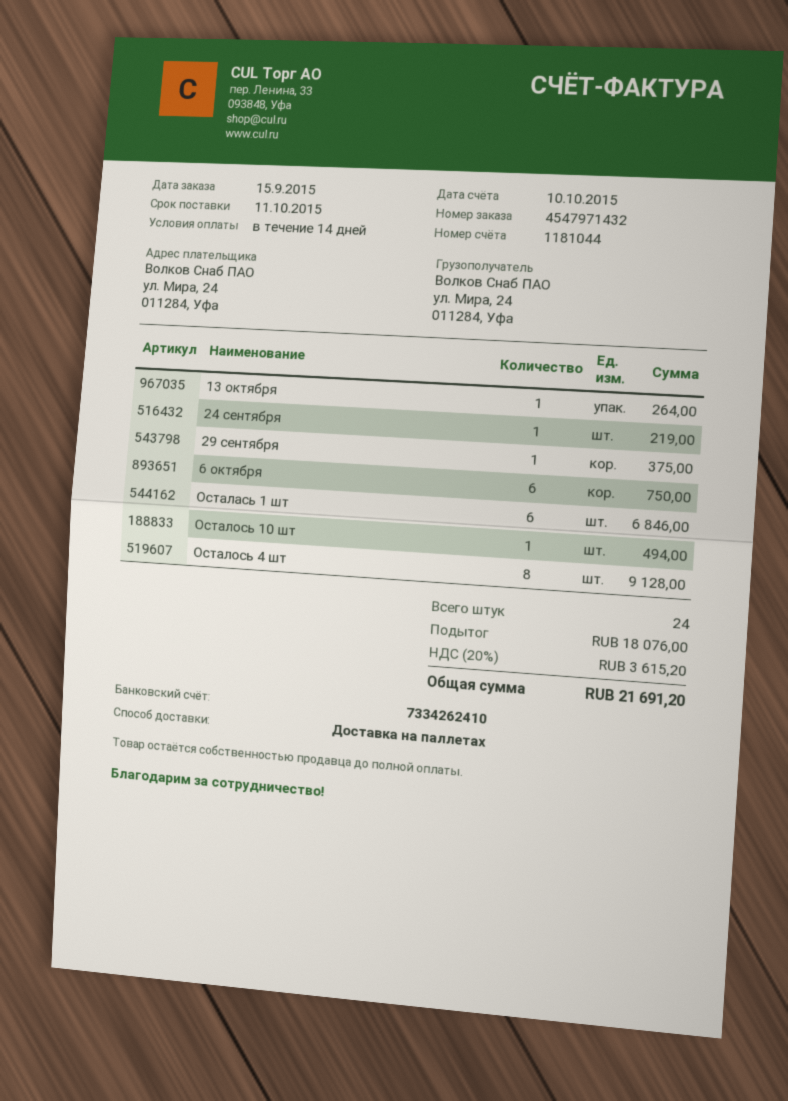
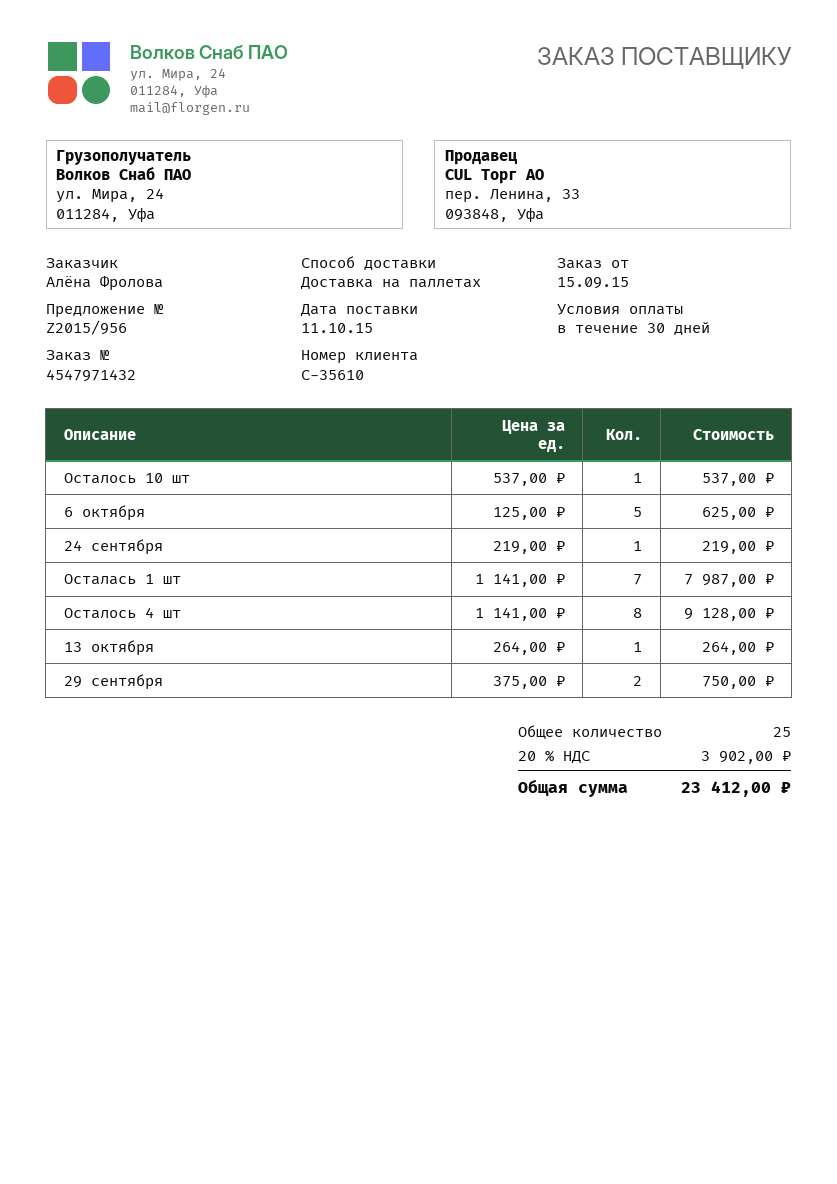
payment terms: 14 days -> 30 days
29 сентября: 1 for 375.00 -> 2 for 750.00
6 октября: 6 for 750.00 -> 5 for 625.00
Осталась 1 шт: 6 for 6846.00 -> 7 for 7987.00
Осталось 10 шт: 1 for 494.00 -> 1 for 537.00
total quantity: 24 -> 25
tax: 20% = 3615.20 -> 20% = 3902.00
total: 21691.20 -> 23412.00

